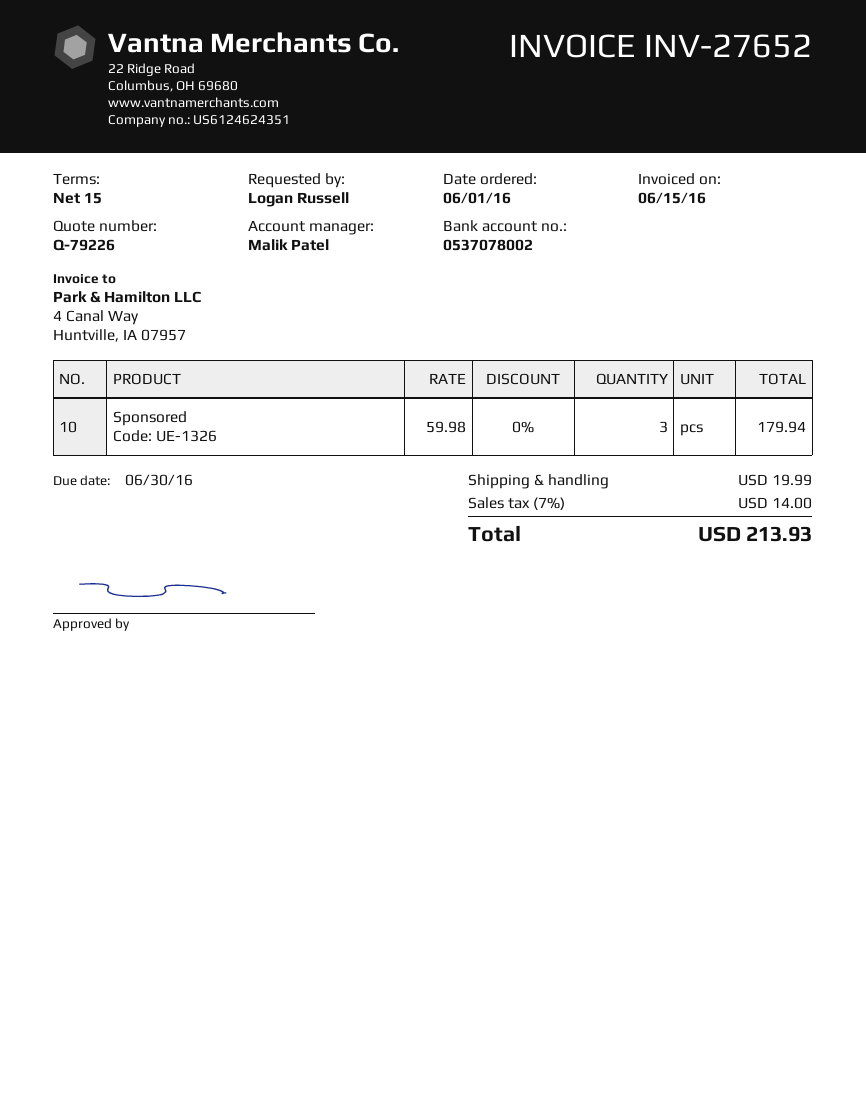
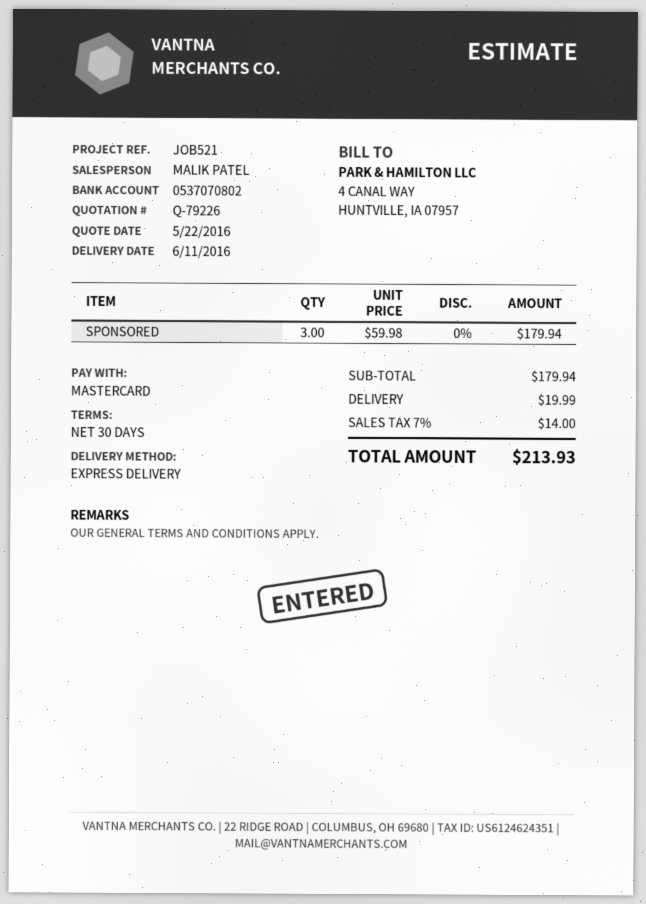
payment terms: 15 days -> 30 days
bank account: 0537078002 -> 0537070802

